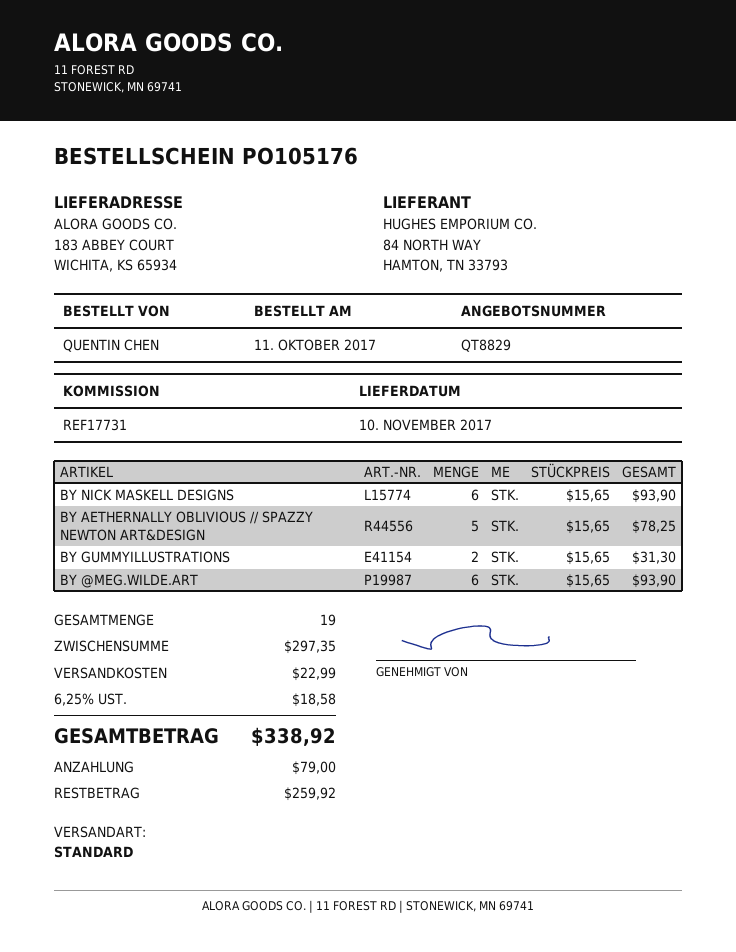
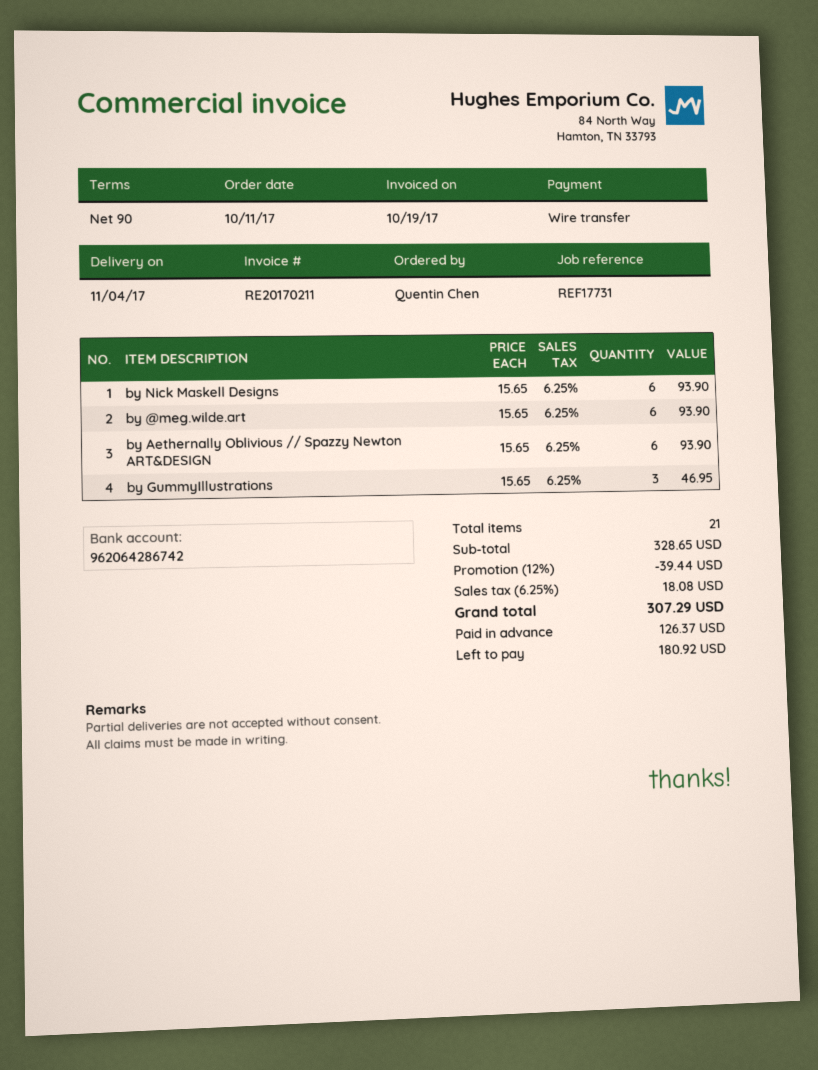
delivery date: 2017-11-10 -> 2017-11-04
BY AETHERNALLY OBLIVIOUS // SPAZZY NEWTON ART&DESIGN: 5 x 15.65 = 78.25 -> 6 x 15.65 = 93.90
BY GUMMYILLUSTRATIONS: 2 x 15.65 = 31.30 -> 3 x 15.65 = 46.95
total quantity: 19 -> 21
subtotal: 297.35 -> 328.65
discount: none -> 12% = 39.44
shipping: 22.99 -> none
tax: 6.25% = 18.58 -> 6.25% = 18.08
total: 338.92 -> 307.29
deposit: 79.00 -> 126.37
balance: 259.92 -> 180.92

